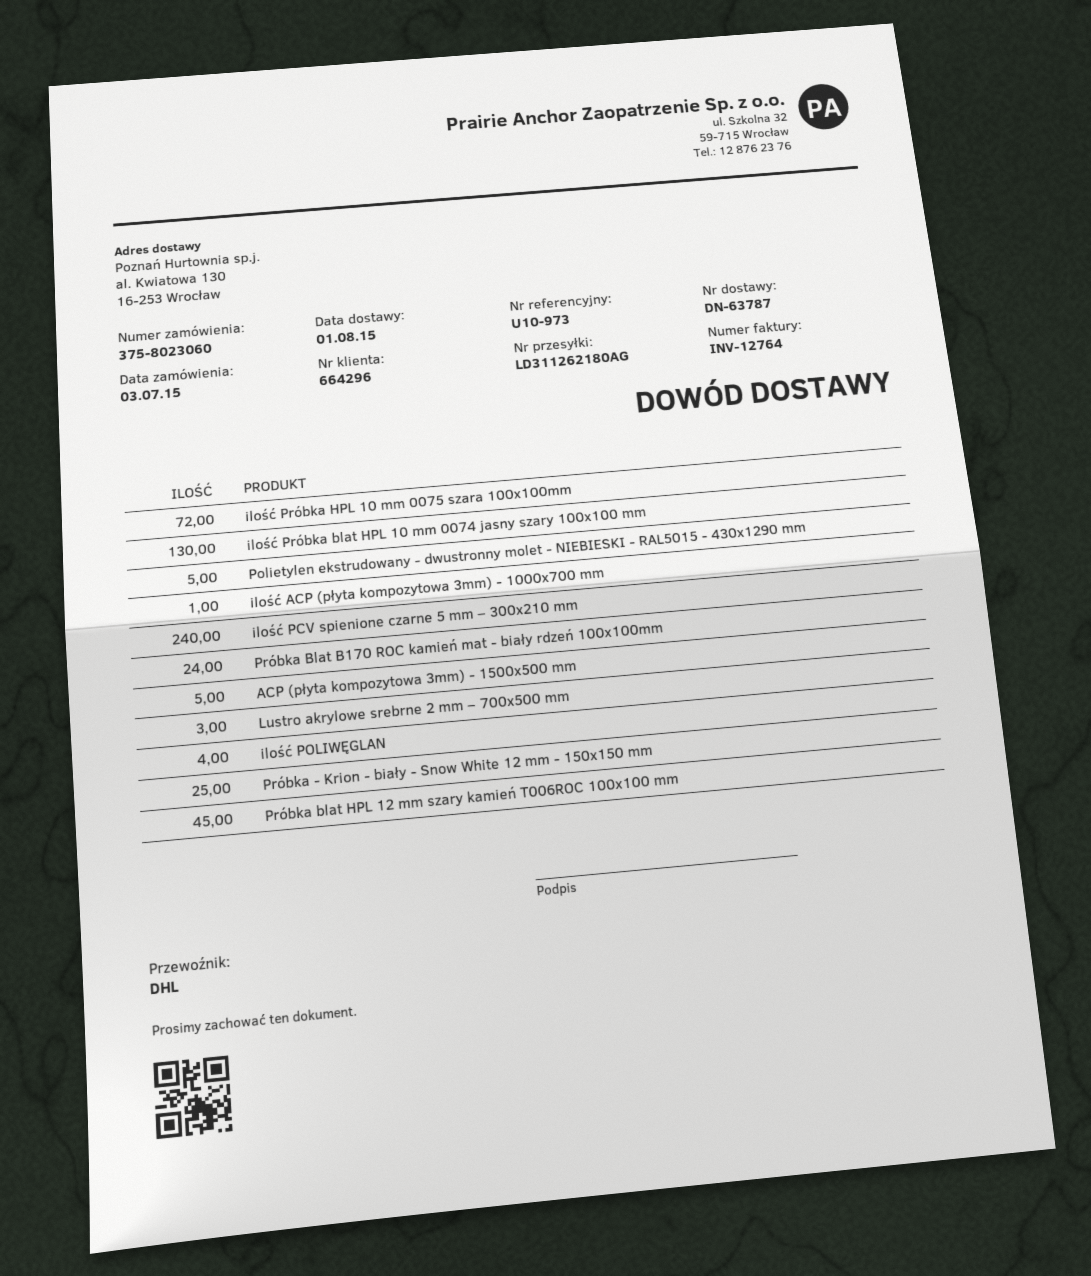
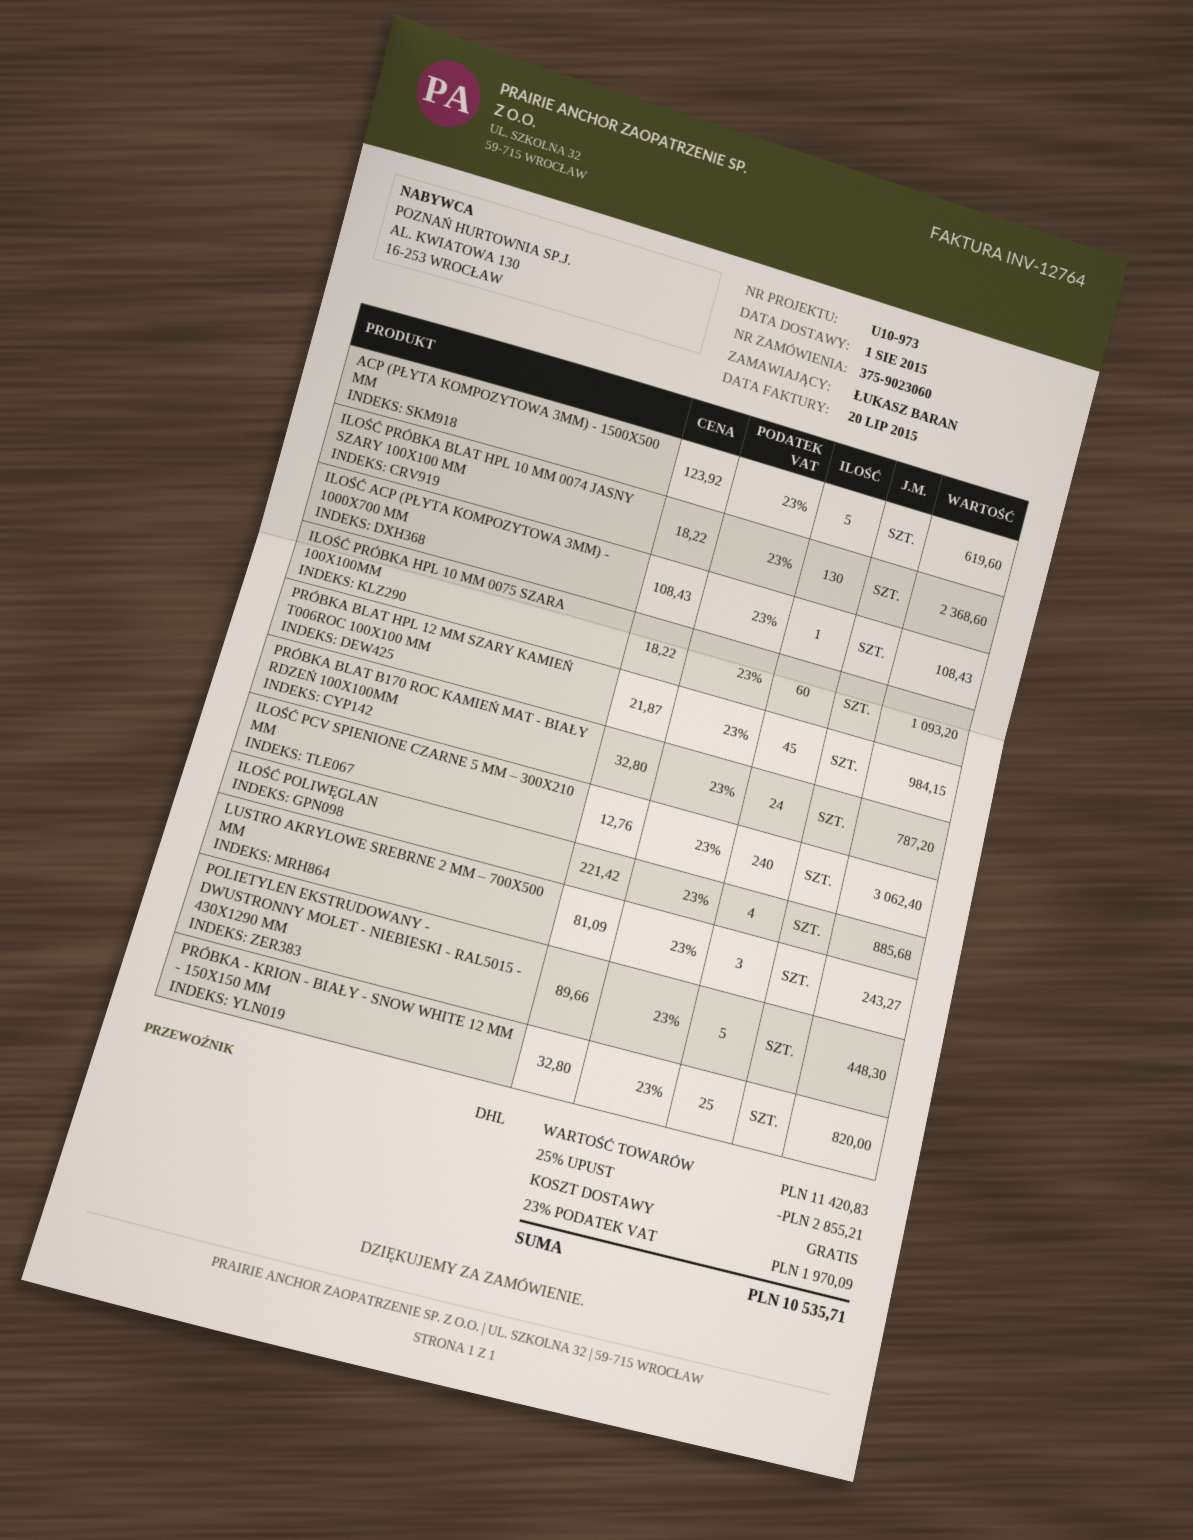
order number: 375-8023060 -> 375-9023060
ilość Próbka HPL 10 mm 0075 szara 100x100mm: 72 -> 60

